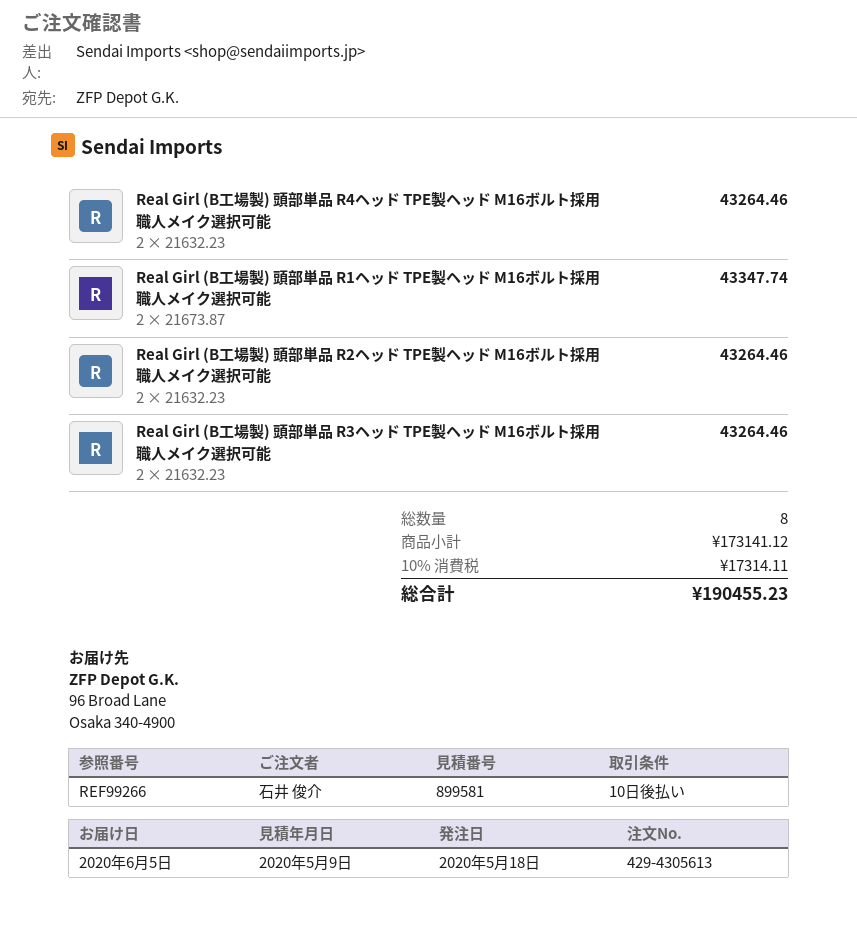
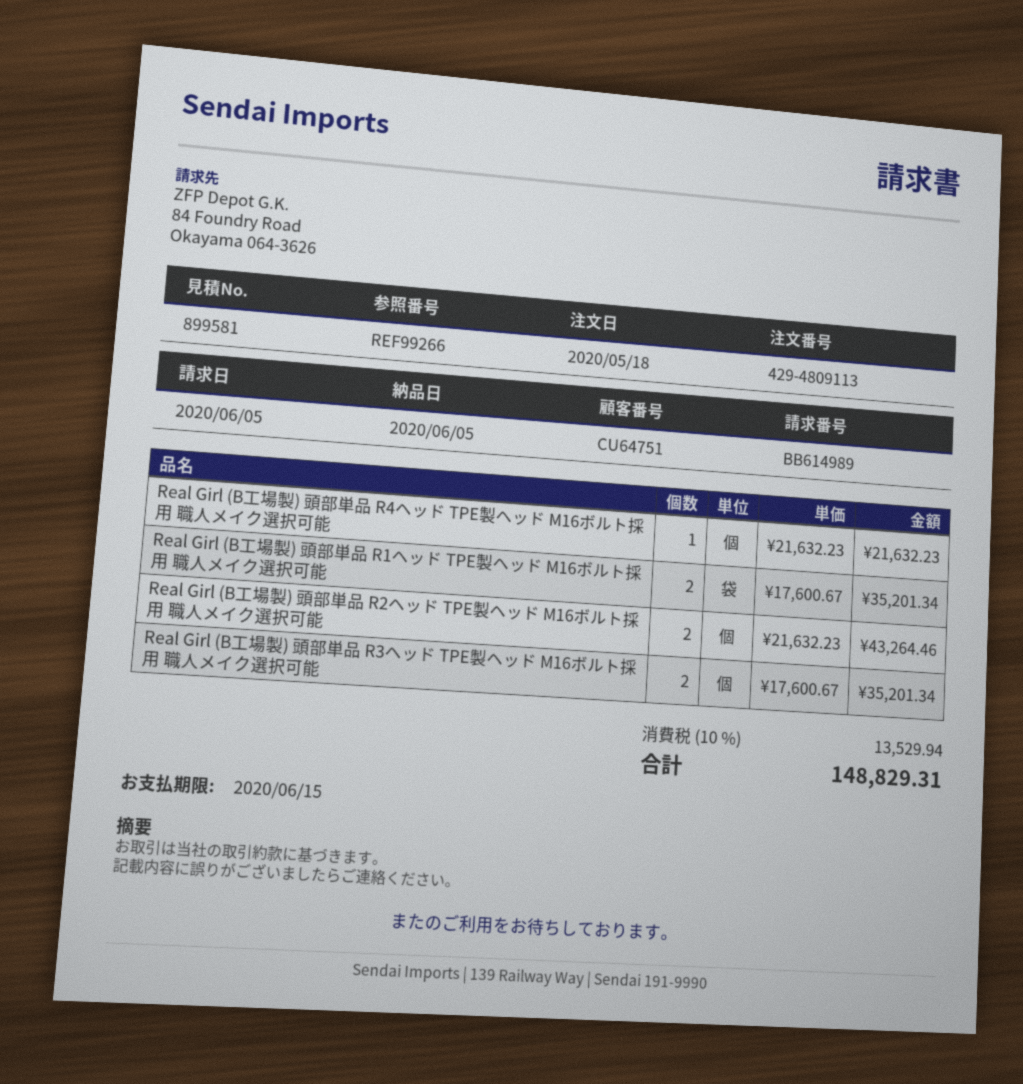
order number: 429-4305613 -> 429-4809113
Real Girl (B工場製) 頭部単品 R4ヘッド TPE製ヘッド M16ボルト採用 職人メイク選択可能: 2 x 21632.23 = 43264.46 -> 1 x 21632.23 = 21632.23
Real Girl (B工場製) 頭部単品 R1ヘッド TPE製ヘッド M16ボルト採用 職人メイク選択可能: 2 x 21673.87 = 43347.74 -> 2 x 17600.67 = 35201.34
Real Girl (B工場製) 頭部単品 R3ヘッド TPE製ヘッド M16ボルト採用 職人メイク選択可能: 2 x 21632.23 = 43264.46 -> 2 x 17600.67 = 35201.34
tax: 10% = 17314.11 -> 10% = 13529.94
total: 190455.23 -> 148829.31

